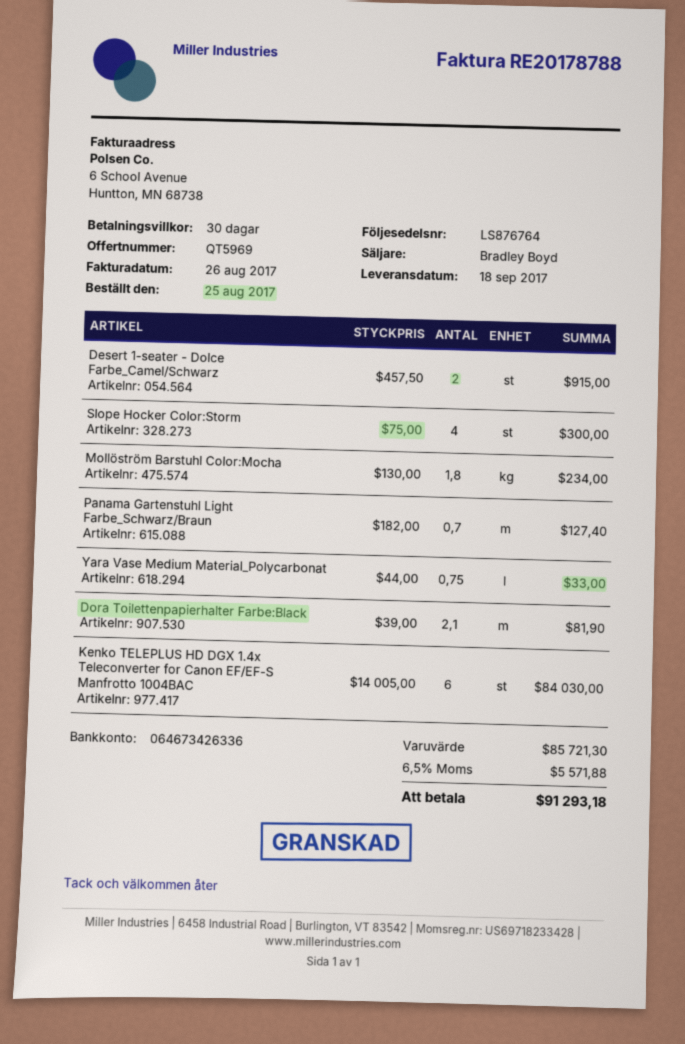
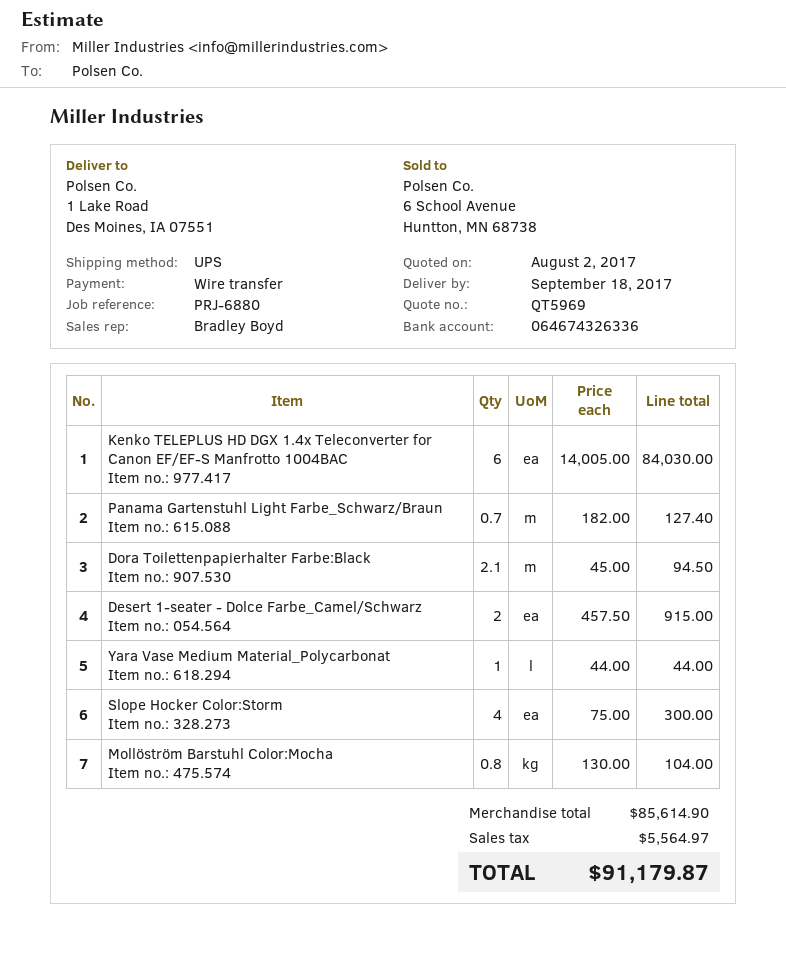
bank account: 064673426336 -> 064674326336
Mollöström Barstuhl Color:Mocha: 1.8 x 130.00 = 234.00 -> 0.8 x 130.00 = 104.00
Yara Vase Medium Material_Polycarbonat: 0.75 x 44.00 = 33.00 -> 1 x 44.00 = 44.00
Dora Toilettenpapierhalter Farbe:Black: 2.1 x 39.00 = 81.90 -> 2.1 x 45.00 = 94.50
subtotal: 85721.30 -> 85614.90
tax: 5571.88 -> 5564.97
total: 91293.18 -> 91179.87

